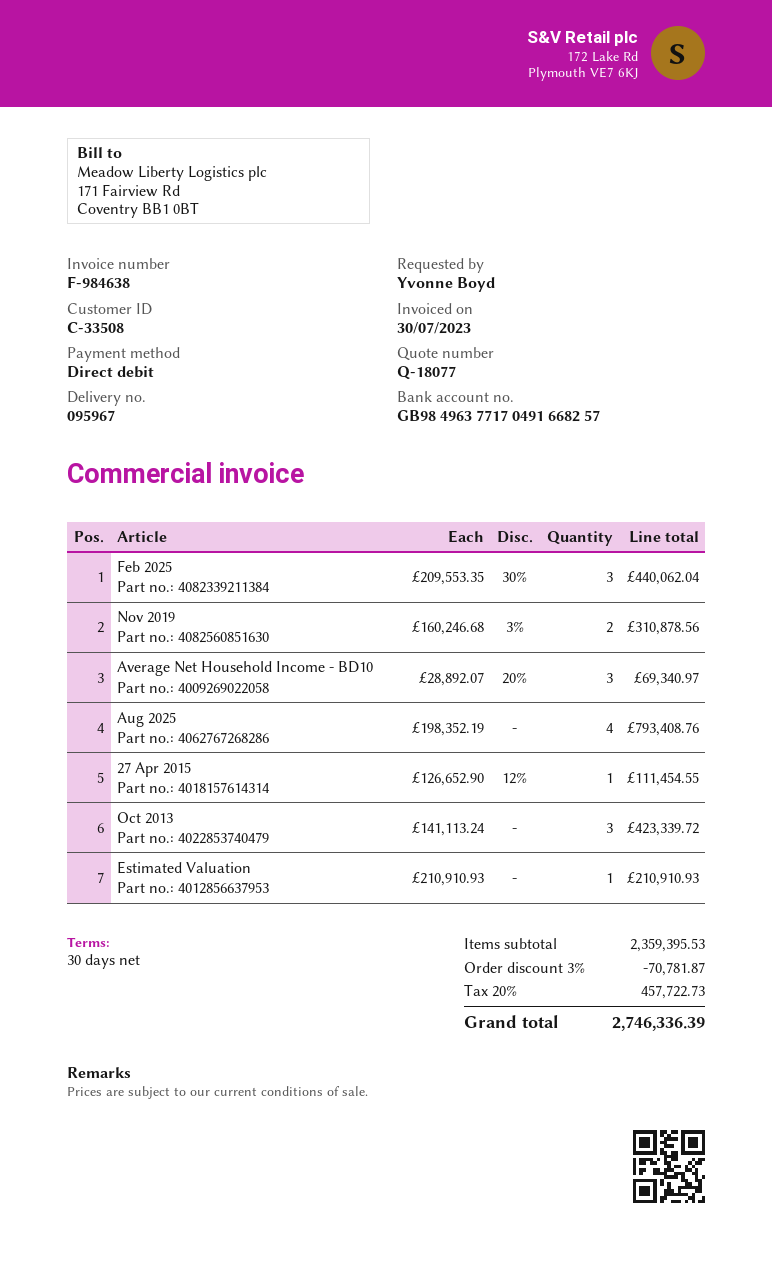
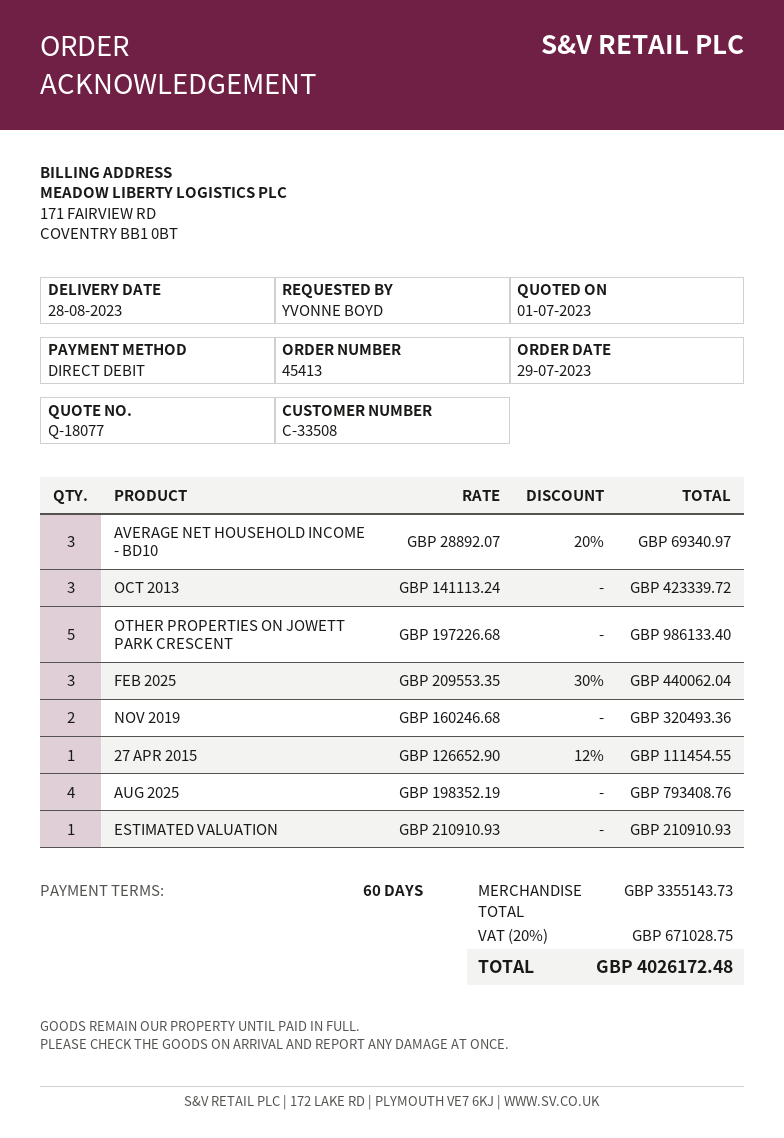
payment terms: 30 days -> 60 days
Nov 2019: 2 x 160246.68 - 3% = 310878.56 -> 2 x 160246.68 = 320493.36
OTHER PROPERTIES ON JOWETT PARK CRESCENT: none -> 5 x 197226.68 = 986133.40
subtotal: 2359395.53 -> 3355143.73
discount: 3% = 70781.87 -> none
tax: 20% = 457722.73 -> 20% = 671028.75
total: 2746336.39 -> 4026172.48

